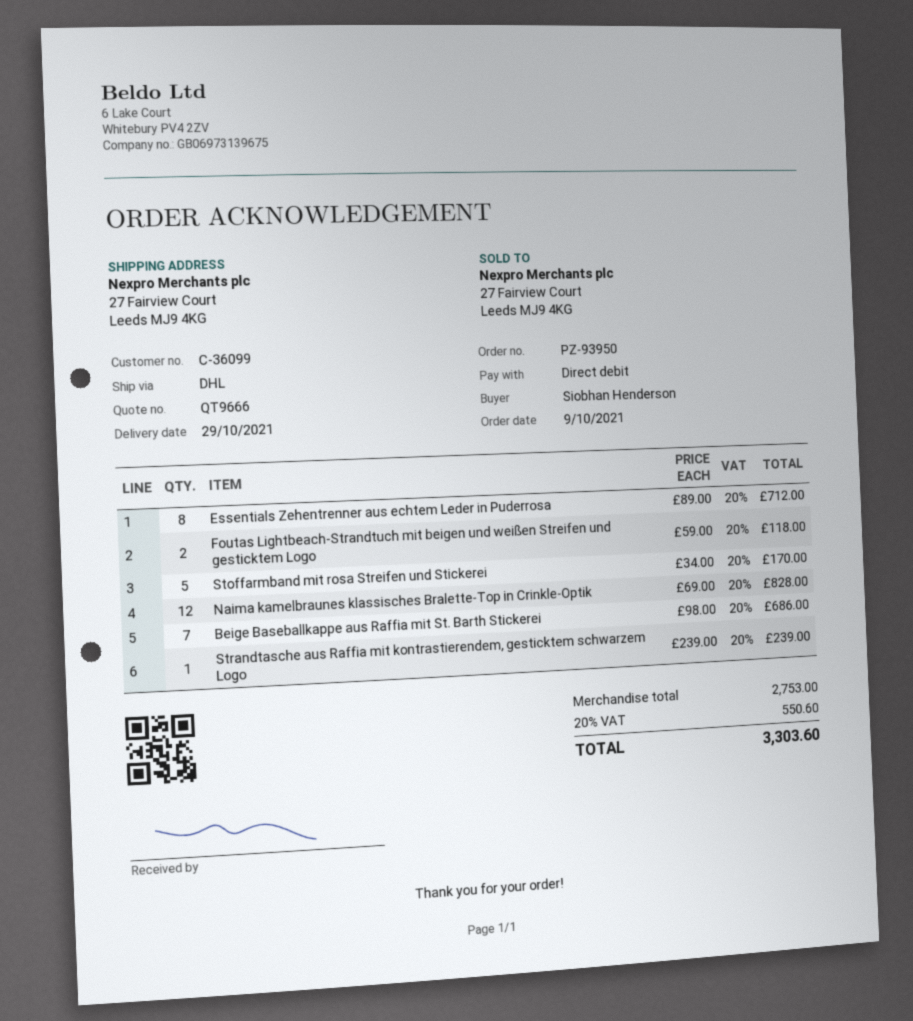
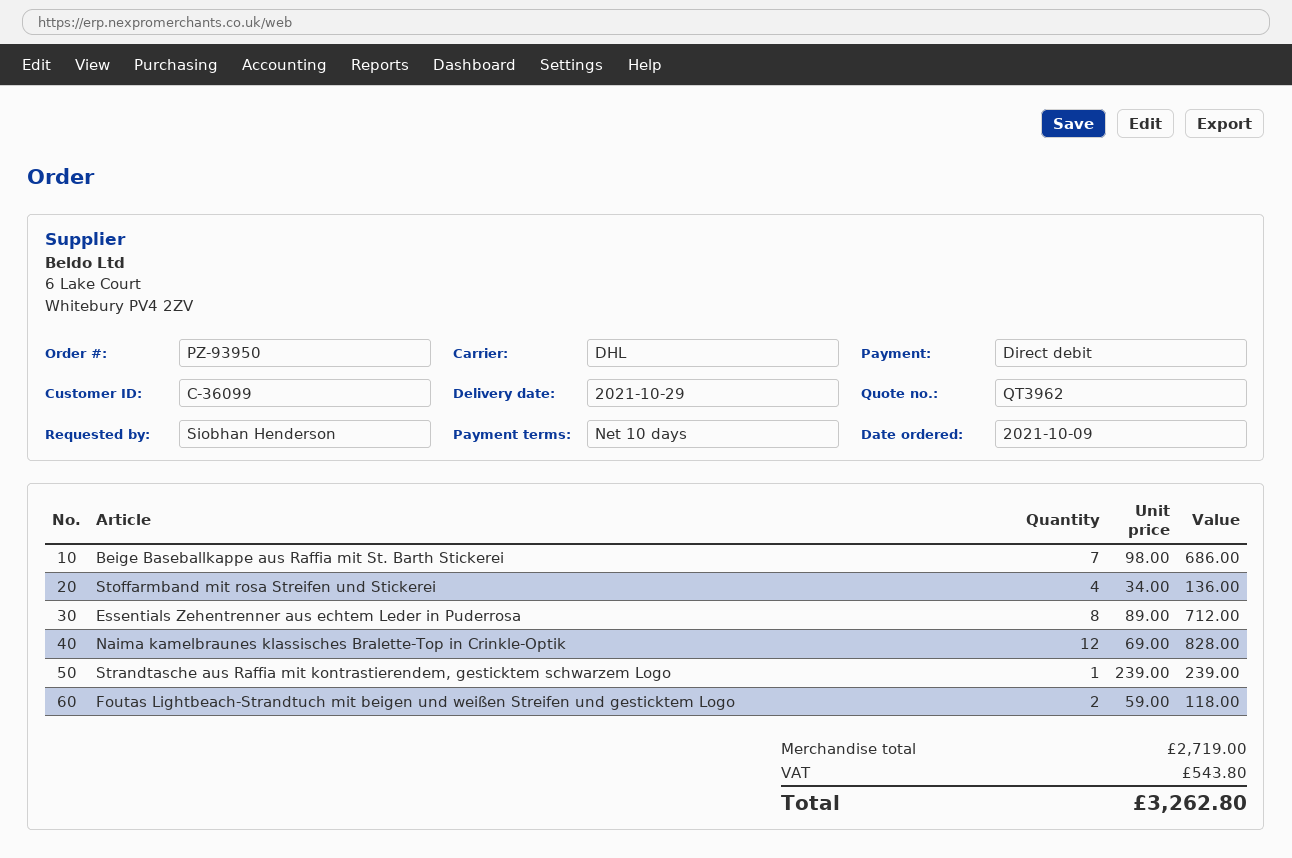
quote number: QT9666 -> QT3962
Stoffarmband mit rosa Streifen und Stickerei: 5 x 34.00 = 170.00 -> 4 x 34.00 = 136.00
subtotal: 2753.00 -> 2719.00
tax: 550.60 -> 543.80
total: 3303.60 -> 3262.80

